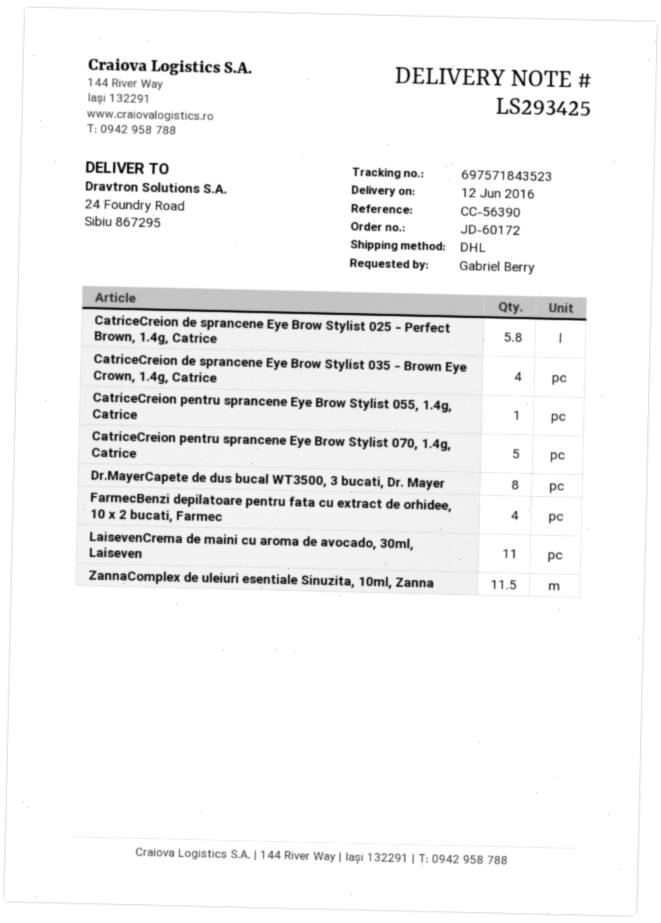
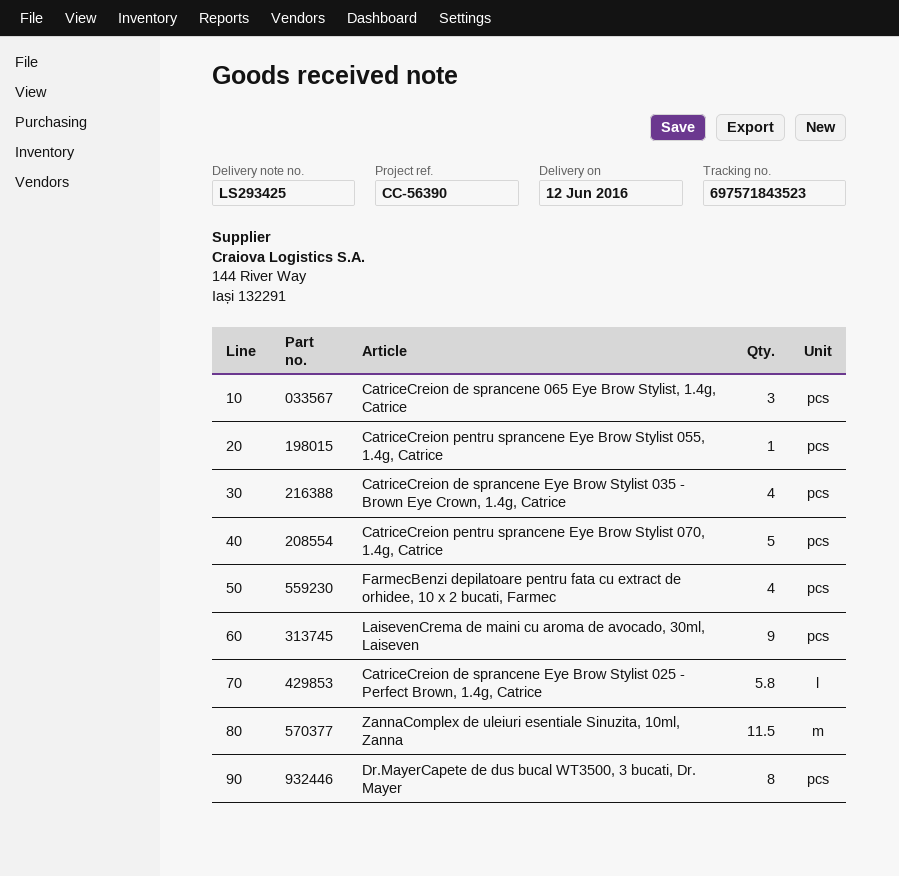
LaisevenCrema de maini cu aroma de avocado, 30ml, Laiseven: 11 -> 9
CatriceCreion de sprancene 065 Eye Brow Stylist, 1.4g, Catrice: none -> 3

